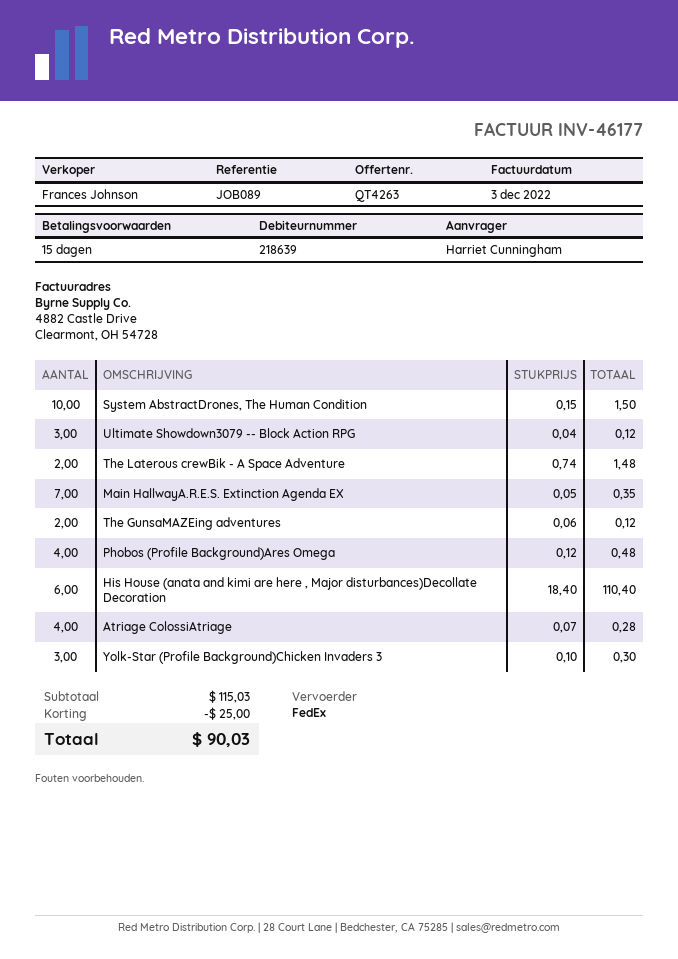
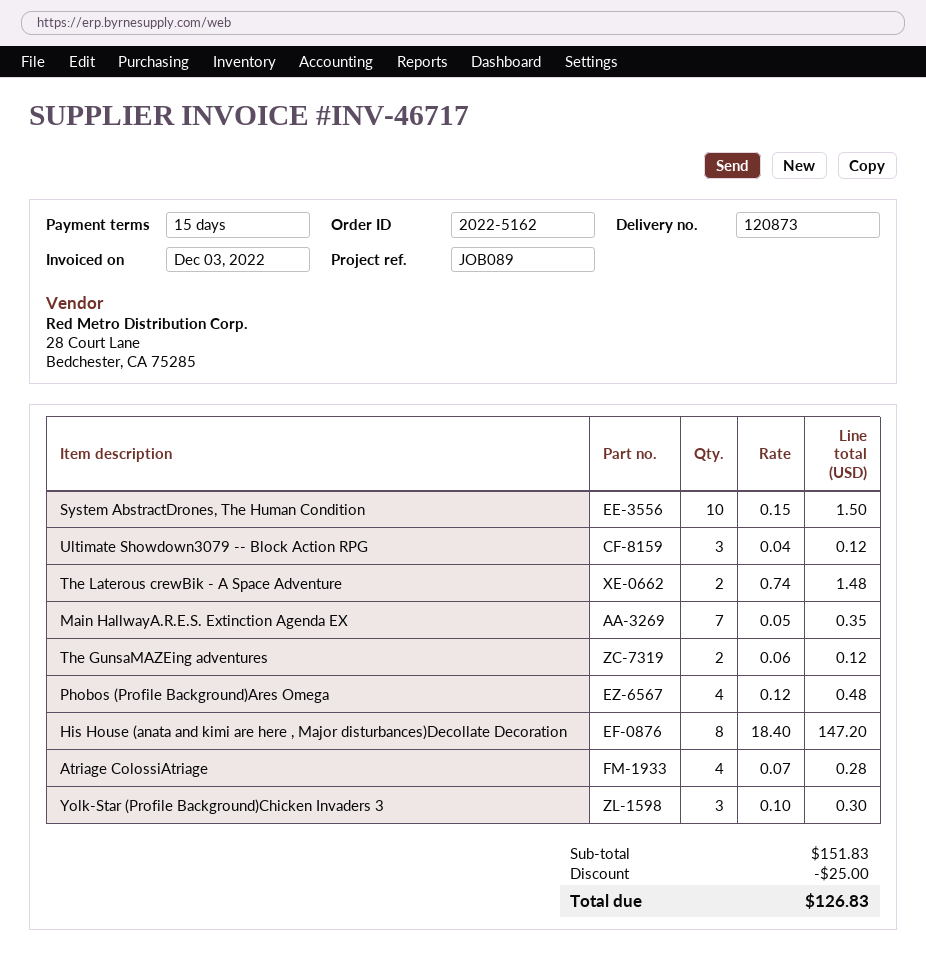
invoice number: INV-46177 -> INV-46717
His House (anata and kimi are here , Major disturbances)Decollate Decoration: 6 x 18.40 = 110.40 -> 8 x 18.40 = 147.20
subtotal: 115.03 -> 151.83
total: 90.03 -> 126.83

